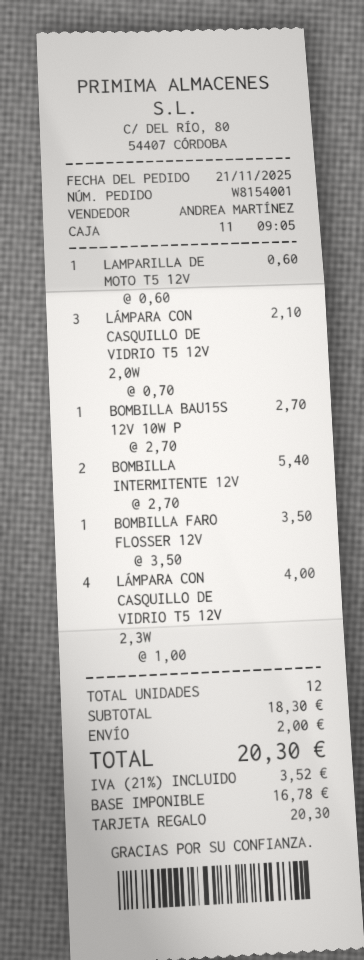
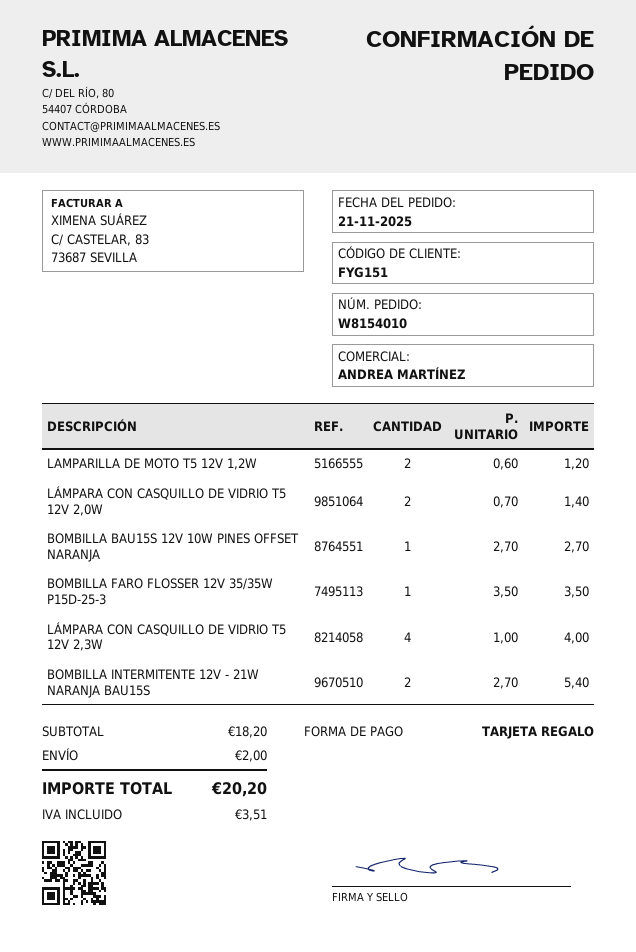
order number: W8154001 -> W8154010
LAMPARILLA DE MOTO T5 12V: 1 x 0.60 = 0.60 -> 2 x 0.60 = 1.20
LÁMPARA CON CASQUILLO DE VIDRIO T5 12V 2,0W: 3 x 0.70 = 2.10 -> 2 x 0.70 = 1.40
subtotal: 18.30 -> 18.20
tax: 3.52 -> 3.51
total: 20.30 -> 20.20

